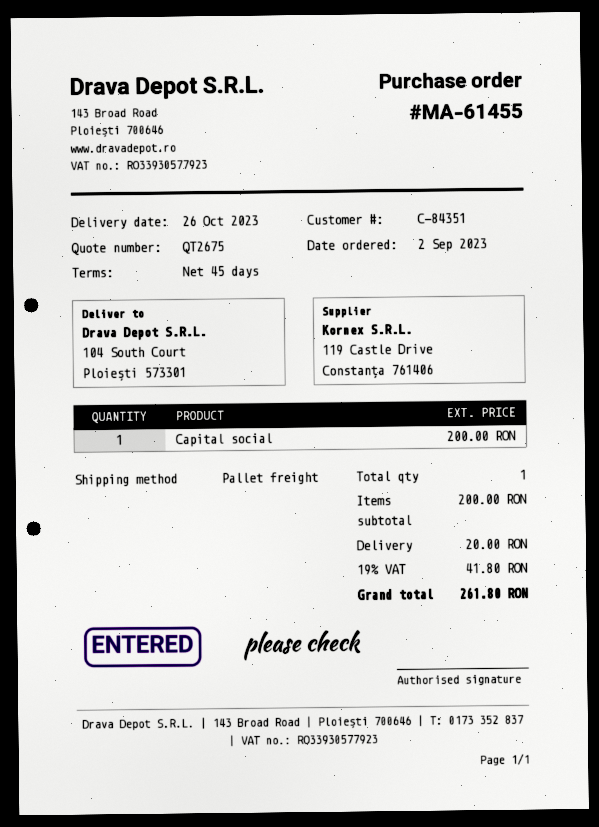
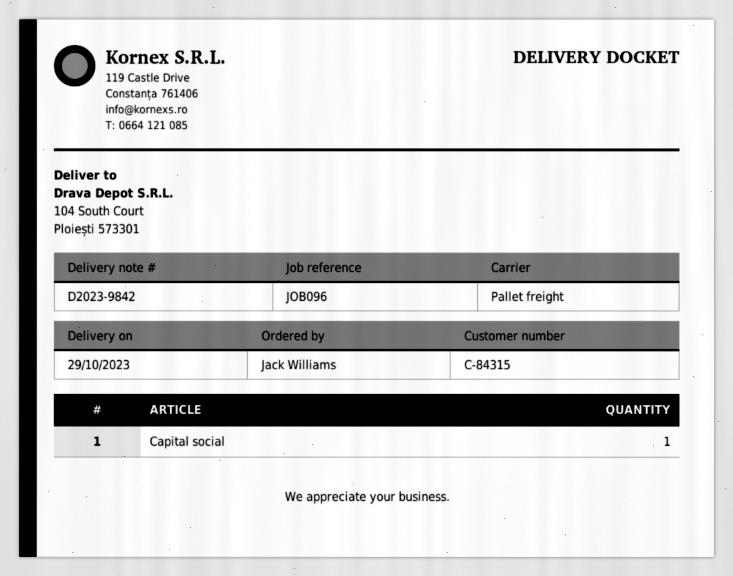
delivery date: 2023-10-26 -> 2023-10-29
customer number: C-84351 -> C-84315

